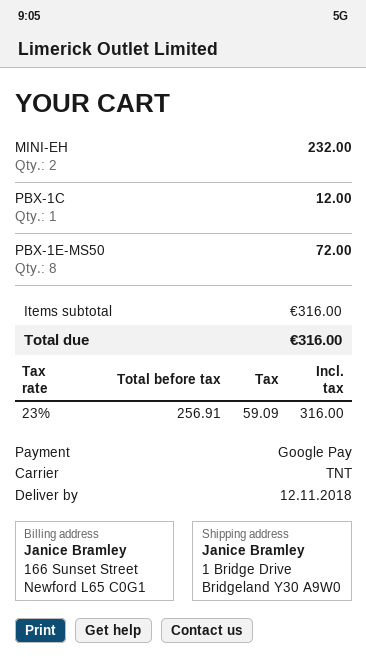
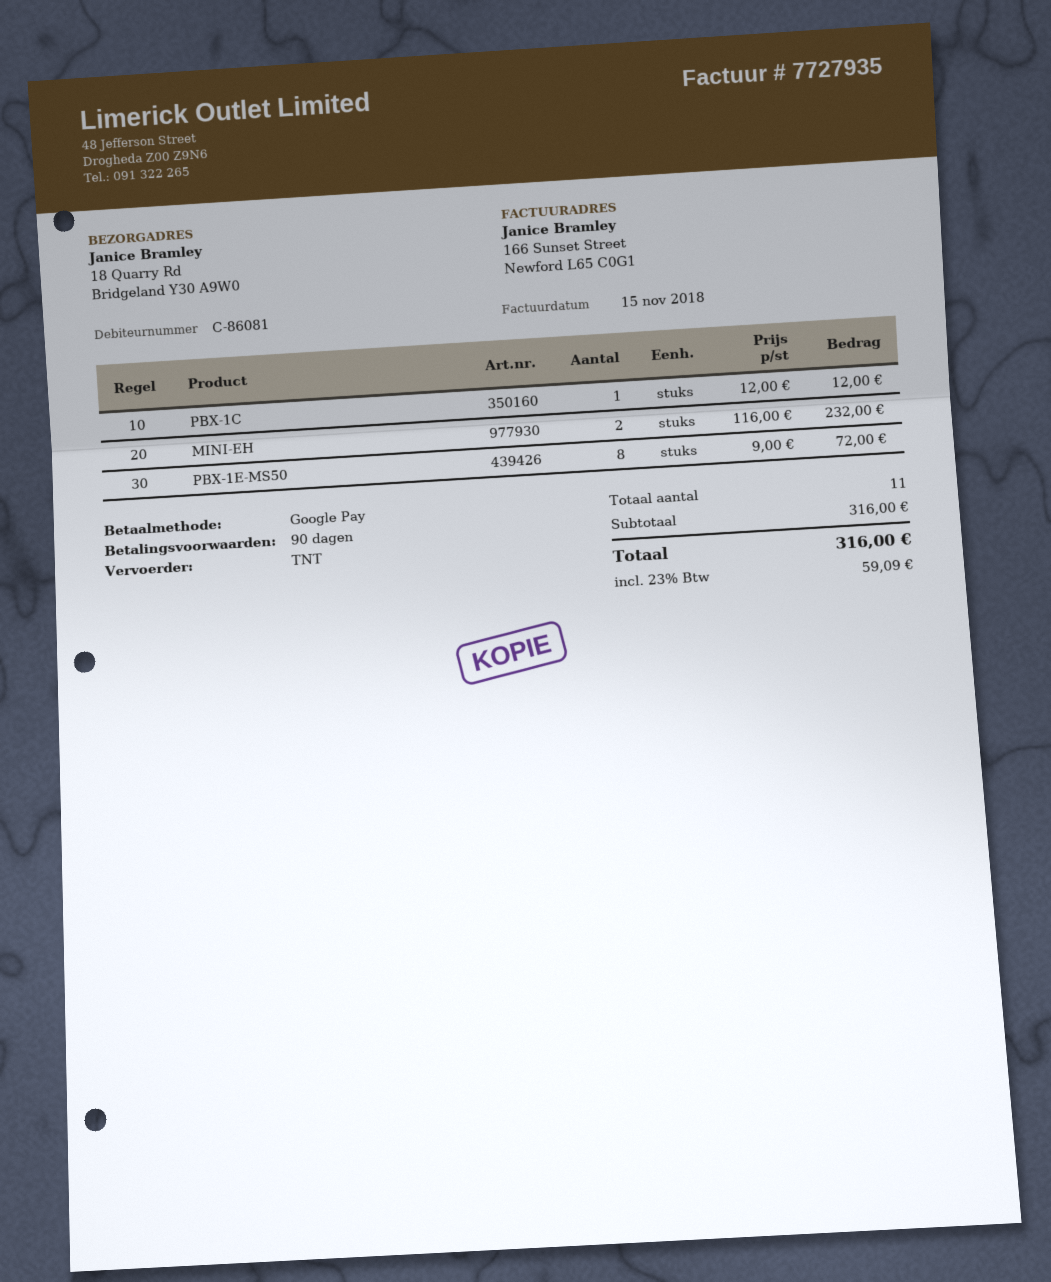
ship to: 1 Bridge Drive, Bridgeland Y30 A9W0 -> 18 Quarry Rd, Bridgeland Y30 A9W0

